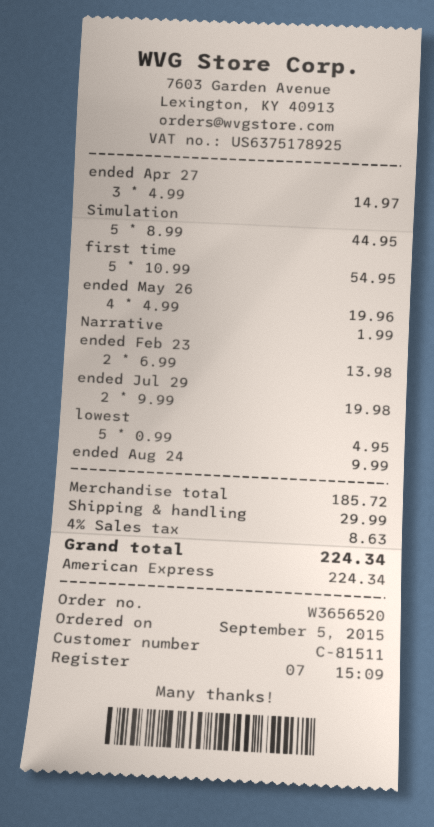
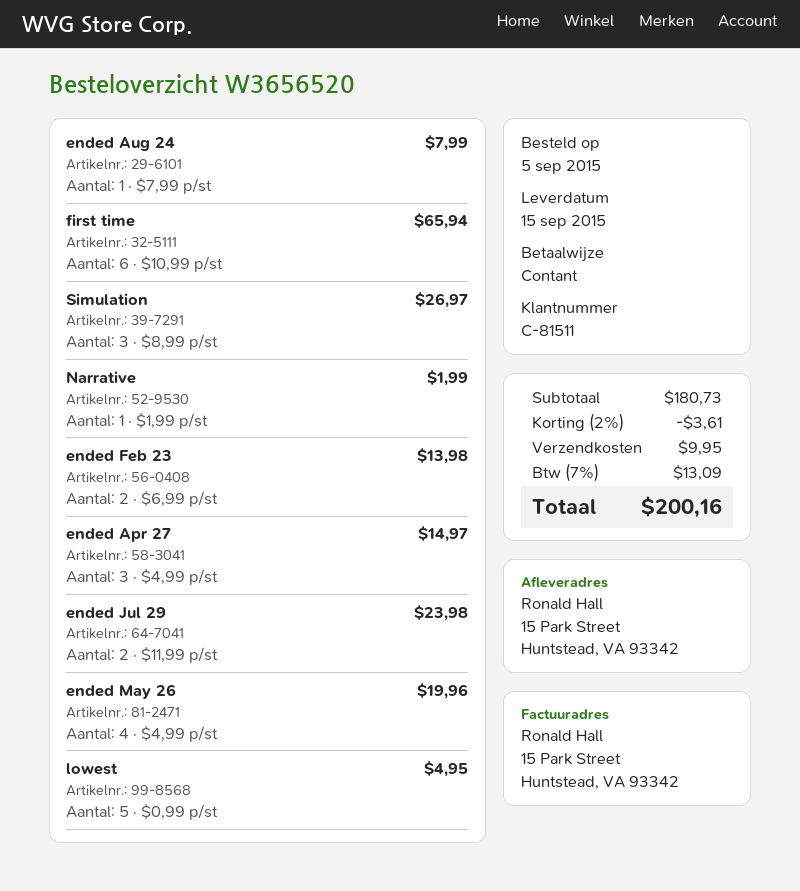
payment method: American Express -> cash
Simulation: 5 x 8.99 = 44.95 -> 3 x 8.99 = 26.97
first time: 5 x 10.99 = 54.95 -> 6 x 10.99 = 65.94
ended Jul 29: 2 x 9.99 = 19.98 -> 2 x 11.99 = 23.98
ended Aug 24: 1 x 9.99 = 9.99 -> 1 x 7.99 = 7.99
subtotal: 185.72 -> 180.73
discount: none -> 2% = 3.61
shipping: 29.99 -> 9.95
tax: 4% = 8.63 -> 7% = 13.09
total: 224.34 -> 200.16

